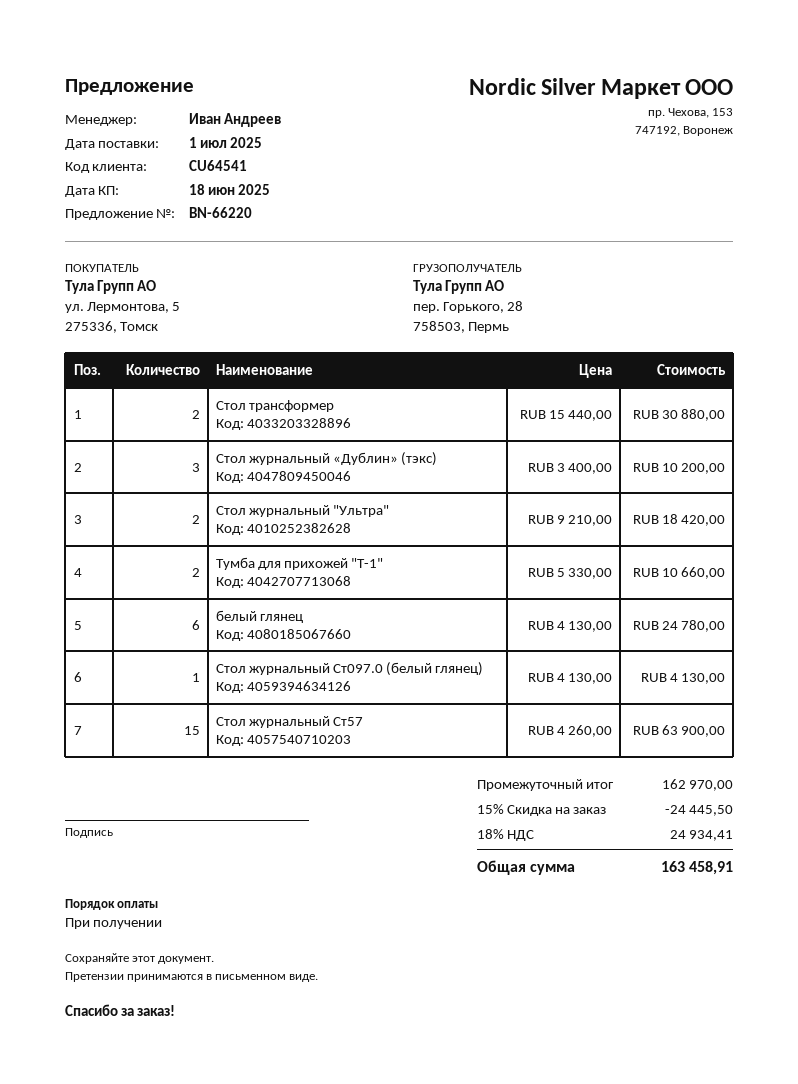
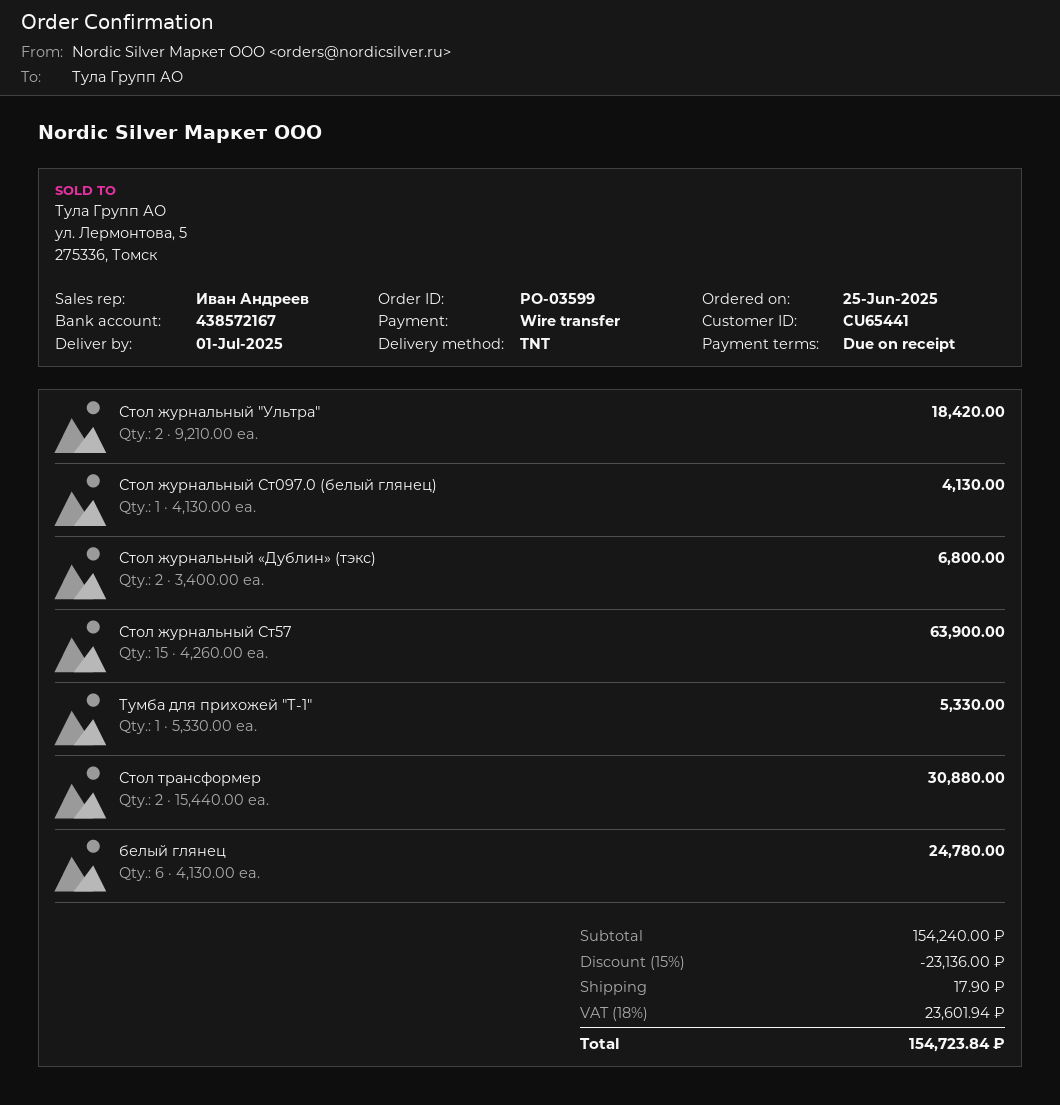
customer number: CU64541 -> CU65441
Стол журнальный «Дублин» (тэкс): 3 x 3400.00 = 10200.00 -> 2 x 3400.00 = 6800.00
Тумба для прихожей "Т-1": 2 x 5330.00 = 10660.00 -> 1 x 5330.00 = 5330.00
subtotal: 162970.00 -> 154240.00
discount: 15% = 24445.50 -> 15% = 23136.00
shipping: none -> 17.90
tax: 18% = 24934.41 -> 18% = 23601.94
total: 163458.91 -> 154723.84

